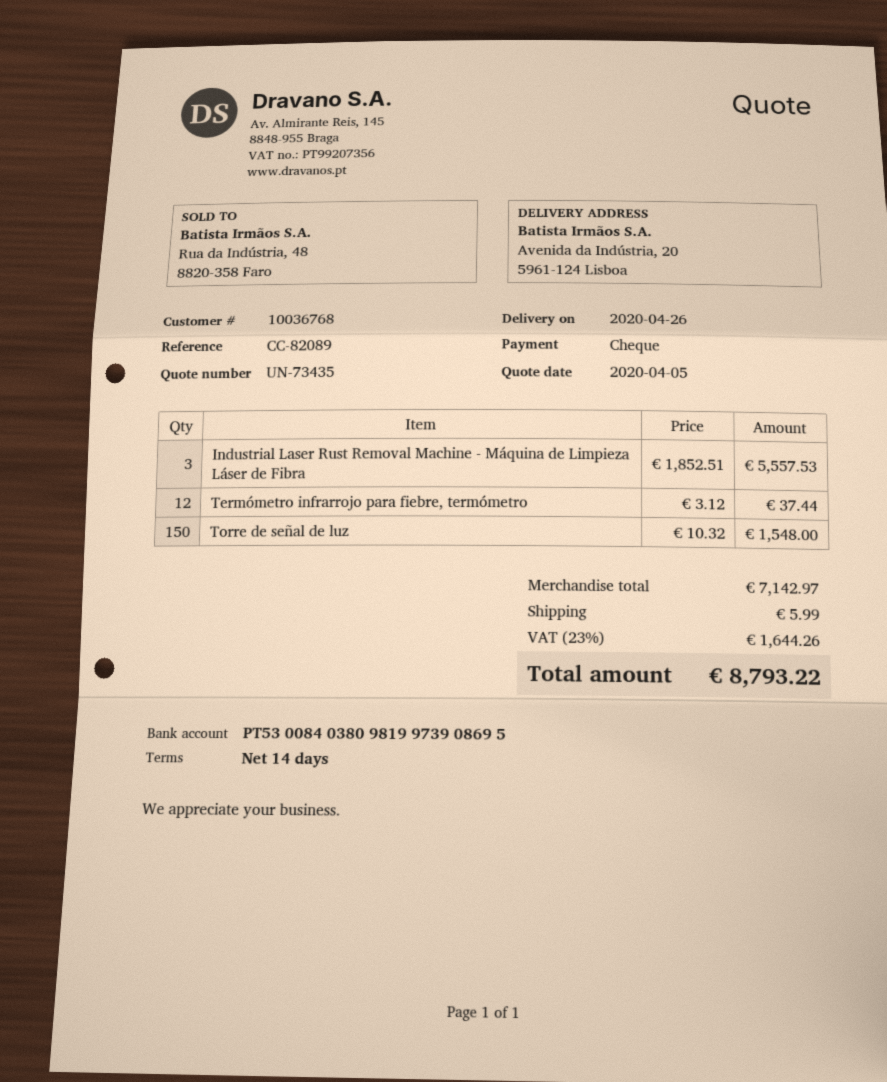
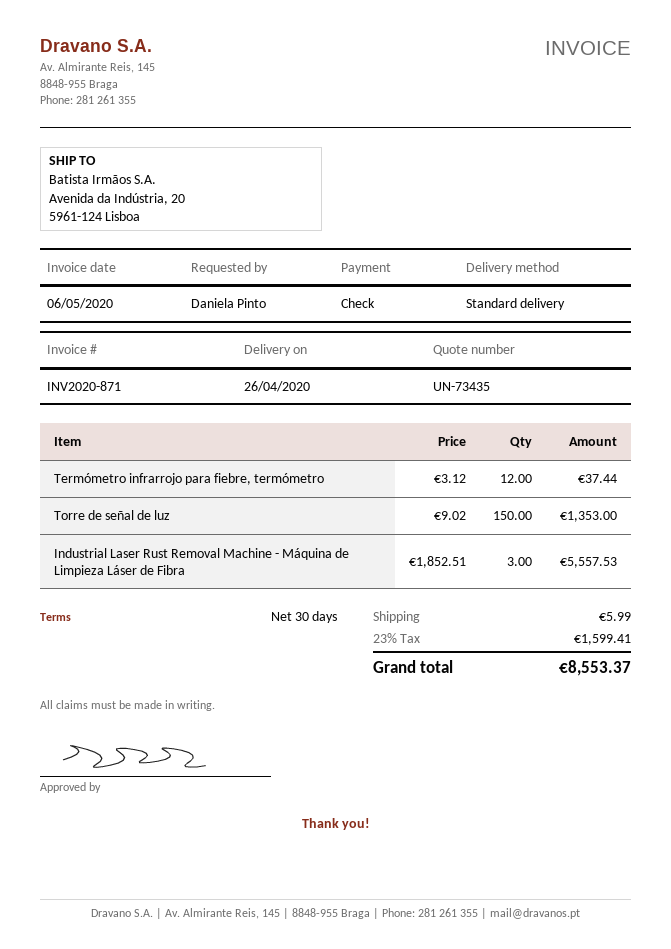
payment terms: 14 days -> 30 days
Torre de señal de luz: 150 x 10.32 = 1548.00 -> 150 x 9.02 = 1353.00
tax: 23% = 1644.26 -> 23% = 1599.41
total: 8793.22 -> 8553.37

